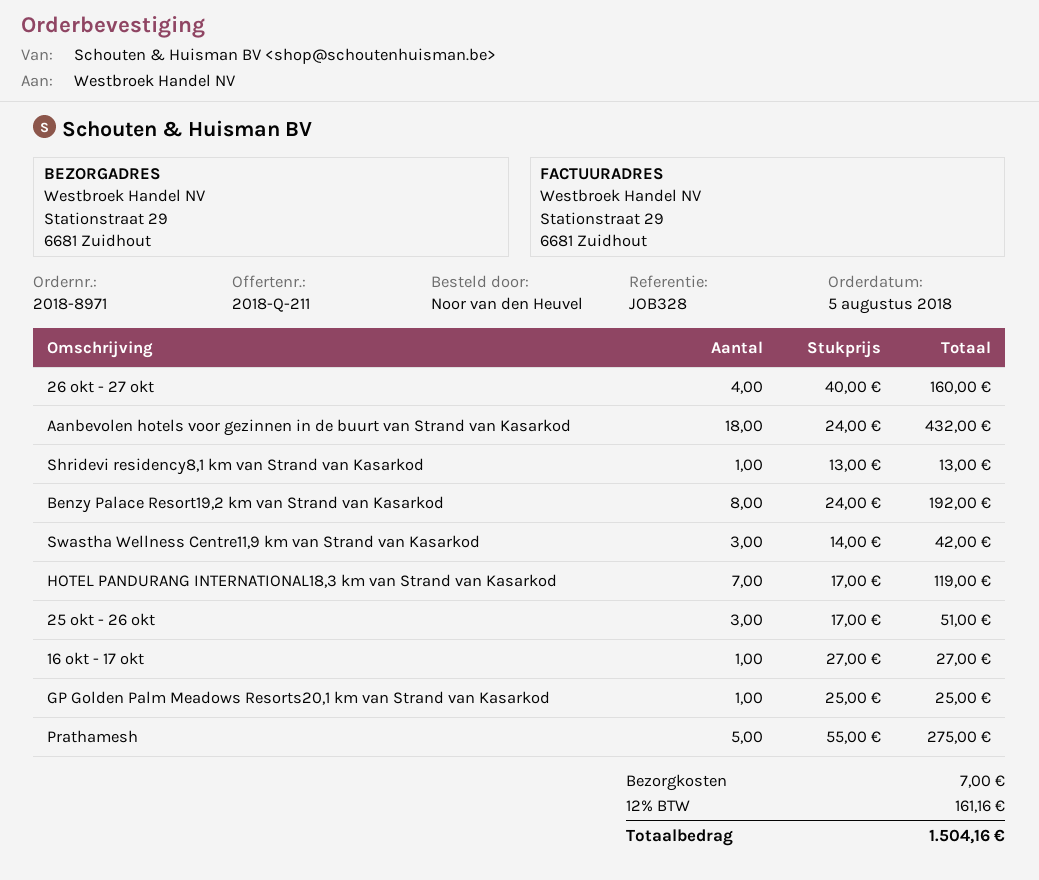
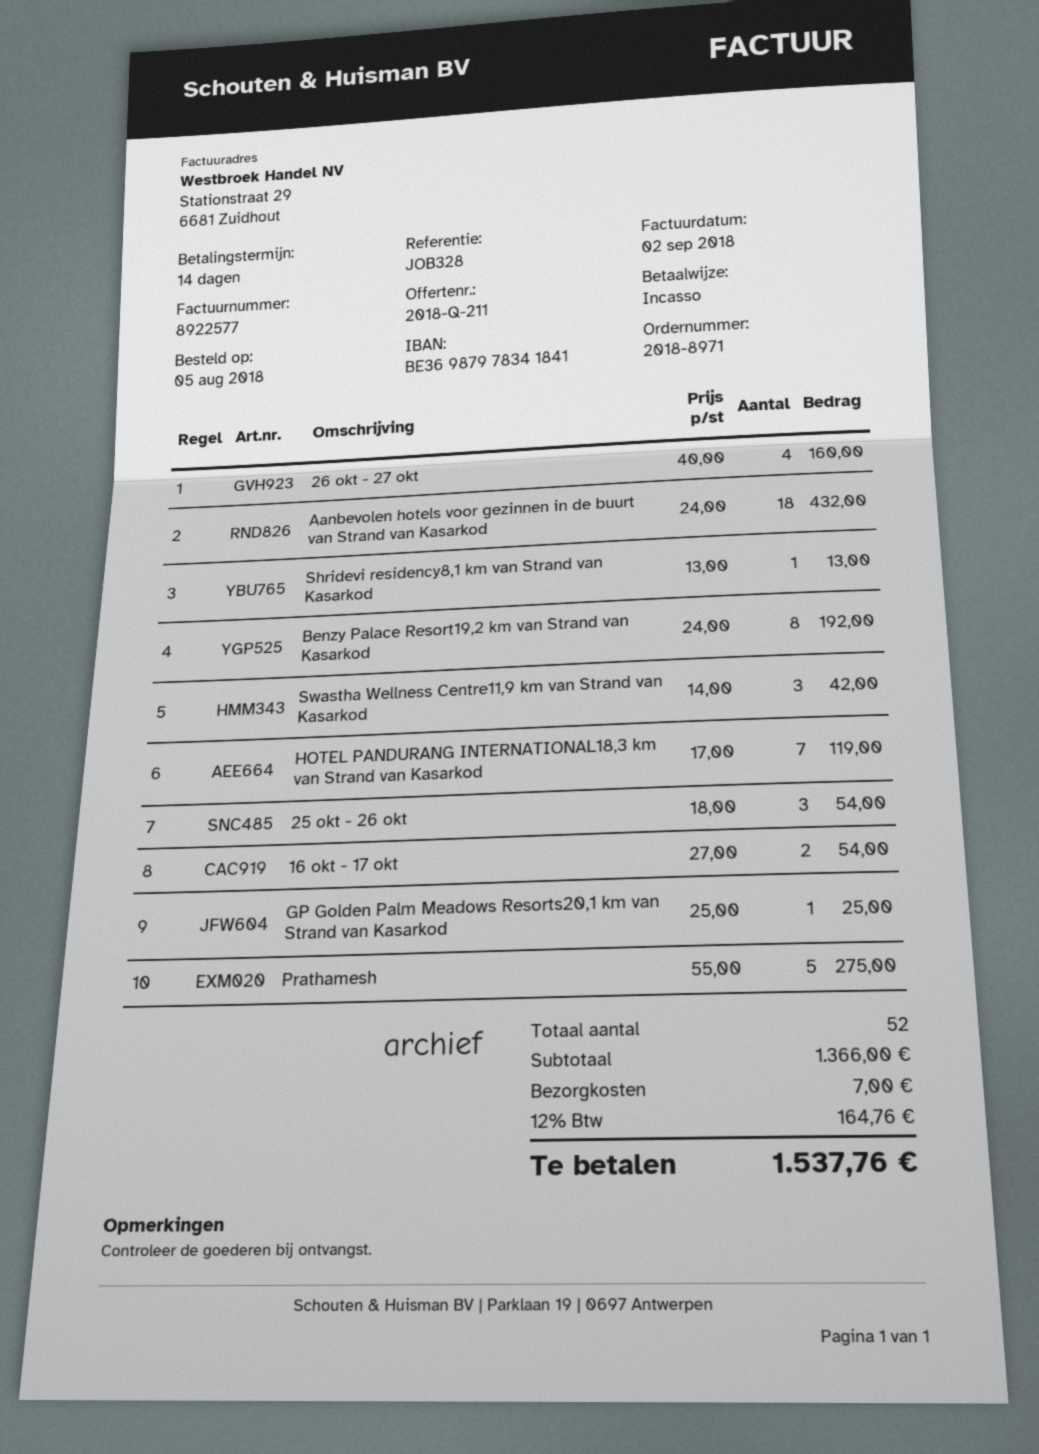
25 okt - 26 okt: 3 x 17.00 = 51.00 -> 3 x 18.00 = 54.00
16 okt - 17 okt: 1 x 27.00 = 27.00 -> 2 x 27.00 = 54.00
tax: 12% = 161.16 -> 12% = 164.76
total: 1504.16 -> 1537.76

